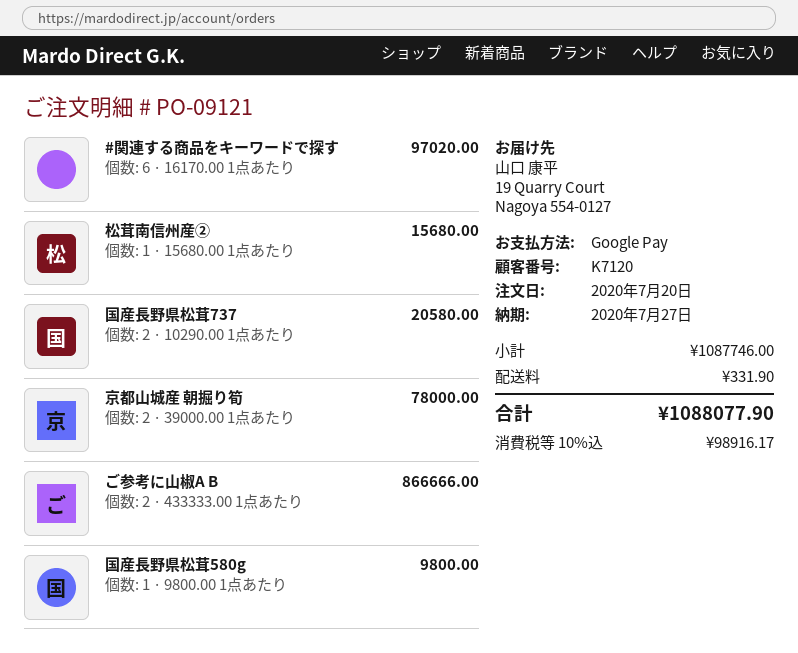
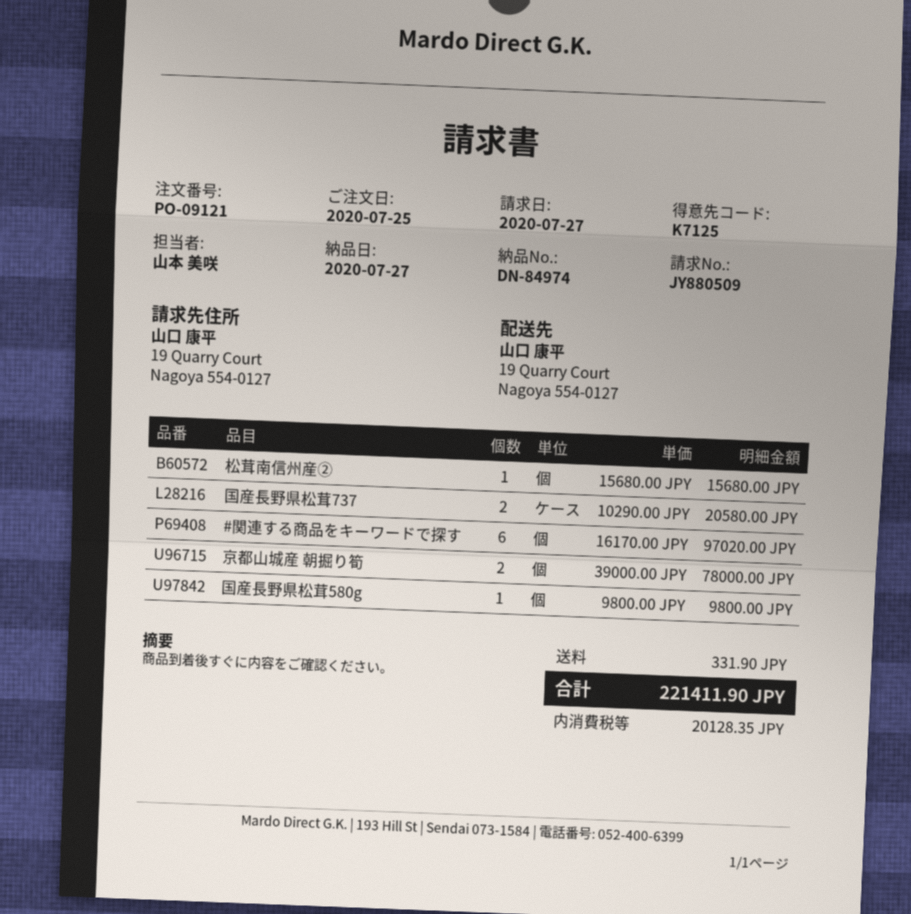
order date: 2020-07-20 -> 2020-07-25
customer number: K7120 -> K7125
ご参考に山椒A B: 2 x 433333.00 = 866666.00 -> none
tax: 98916.17 -> 20128.35
total: 1088077.90 -> 221411.90

